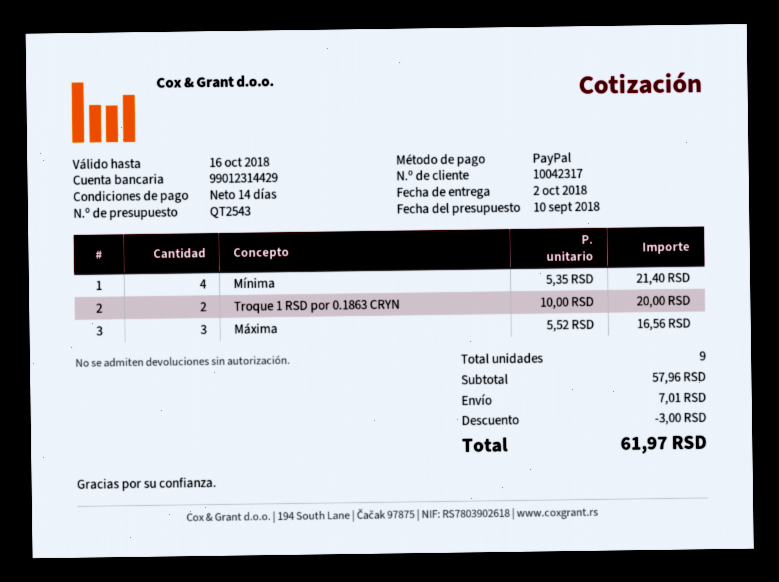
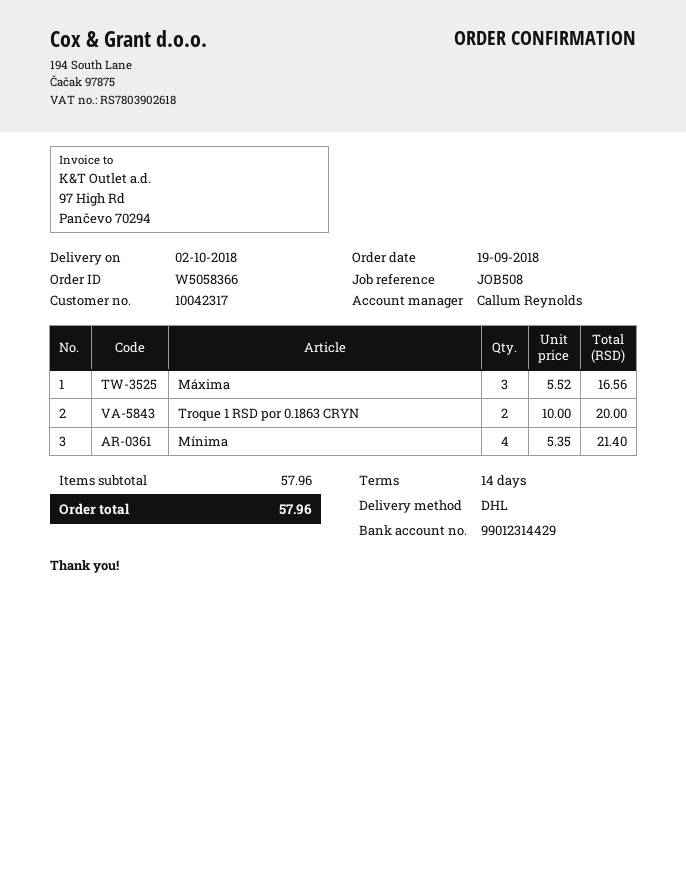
discount: 3.00 -> none
shipping: 7.01 -> none
total: 61.97 -> 57.96

